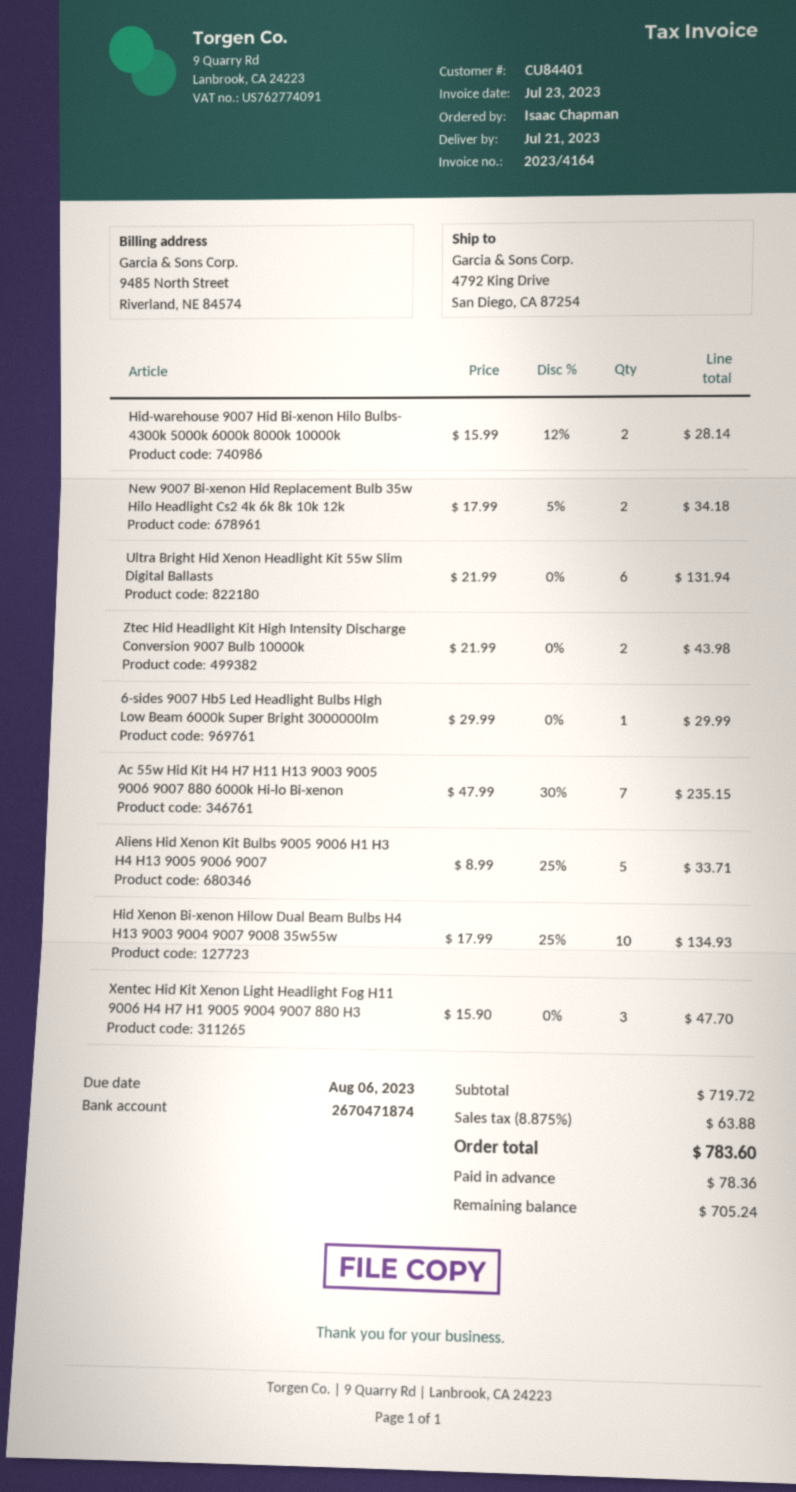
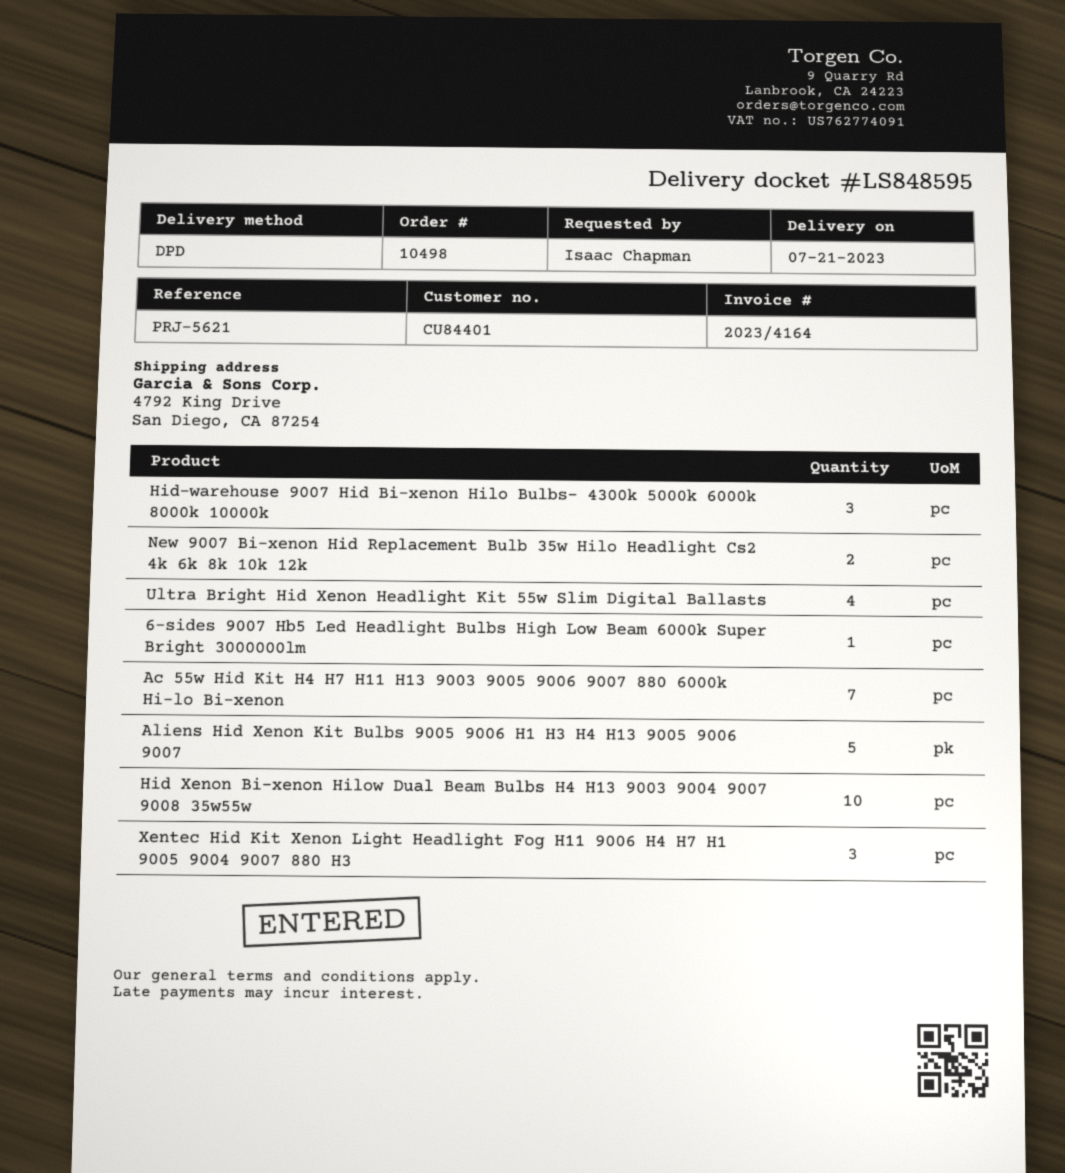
Hid-warehouse 9007 Hid Bi-xenon Hilo Bulbs- 4300k 5000k 6000k 8000k 10000k: 2 -> 3
Ultra Bright Hid Xenon Headlight Kit 55w Slim Digital Ballasts: 6 -> 4
Ztec Hid Headlight Kit High Intensity Discharge Conversion 9007 Bulb 10000k: 2 -> none

